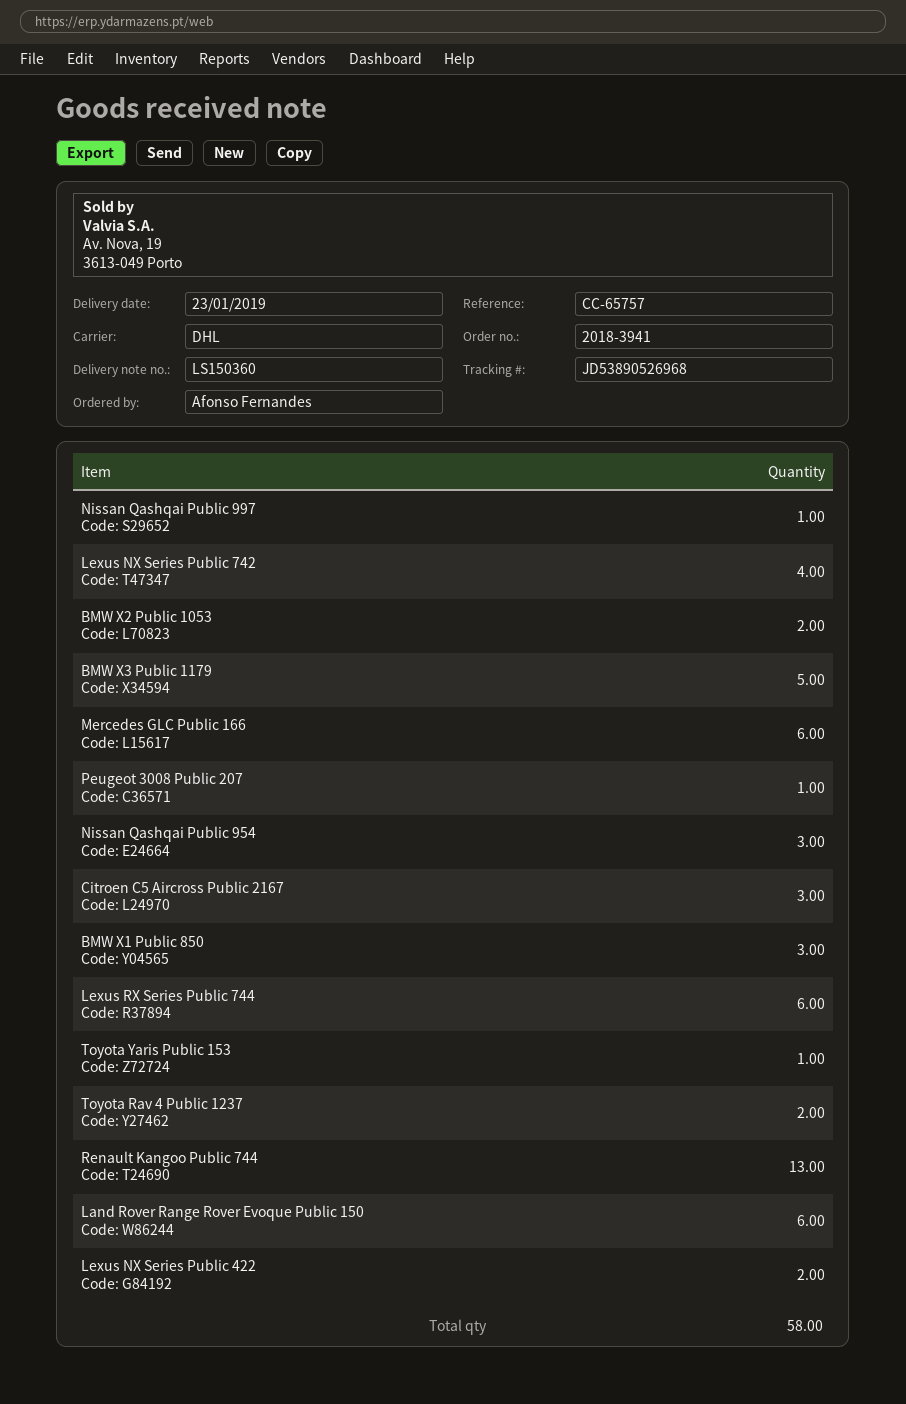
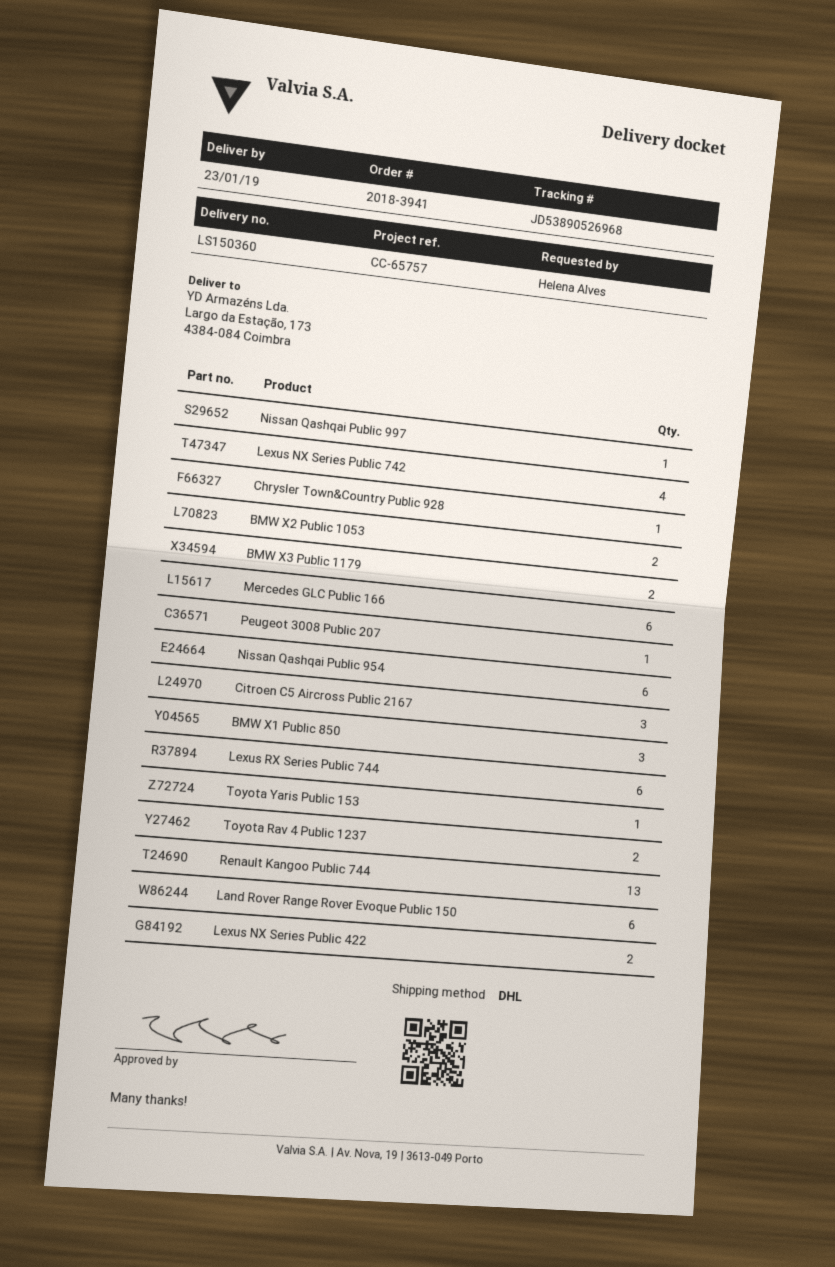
ordered by: Afonso Fernandes -> Helena Alves
BMW X3 Public 1179: 5 -> 2
Nissan Qashqai Public 954: 3 -> 6
Chrysler Town&Country Public 928: none -> 1

